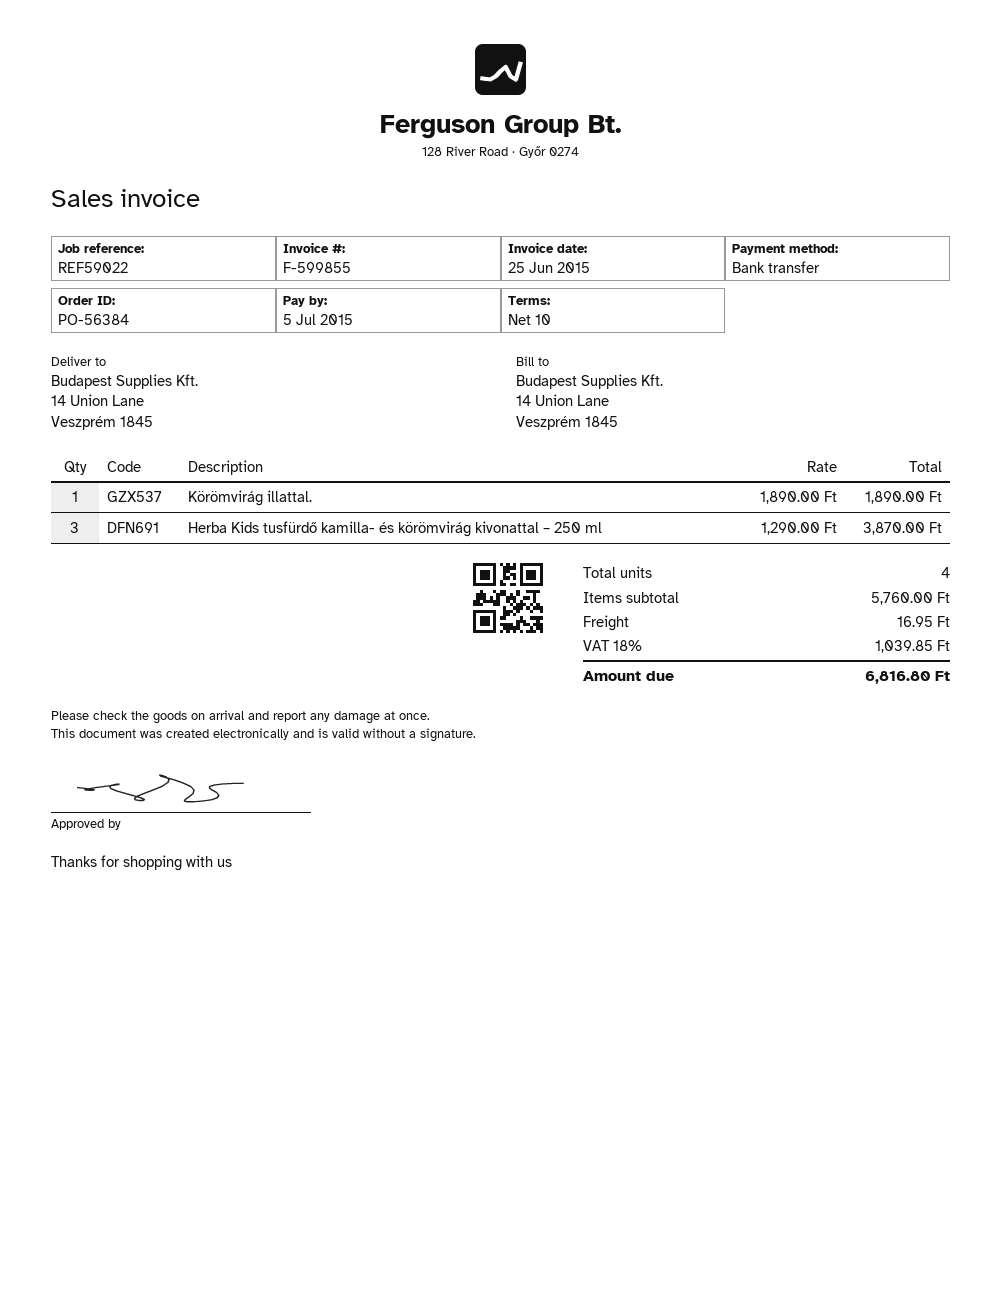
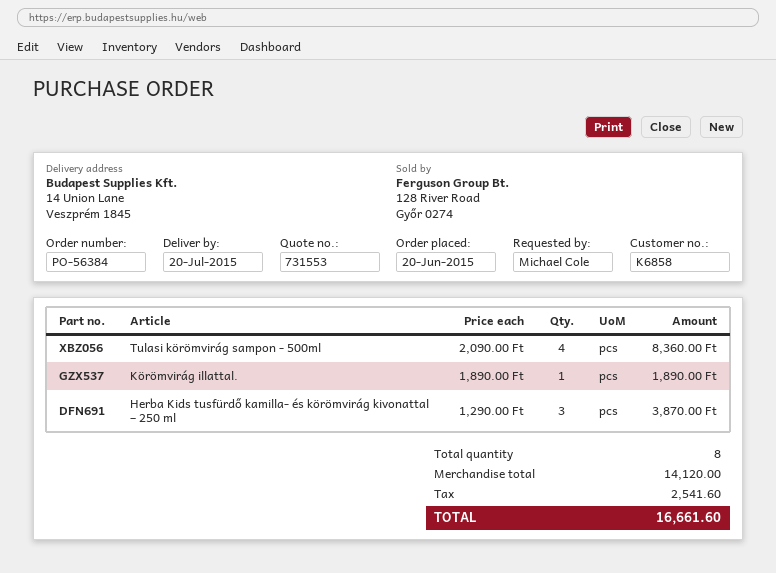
Tulasi körömvirág sampon - 500ml: none -> 4 x 2090.00 = 8360.00
total quantity: 4 -> 8
subtotal: 5760.00 -> 14120.00
shipping: 16.95 -> none
tax: 1039.85 -> 2541.60
total: 6816.80 -> 16661.60

